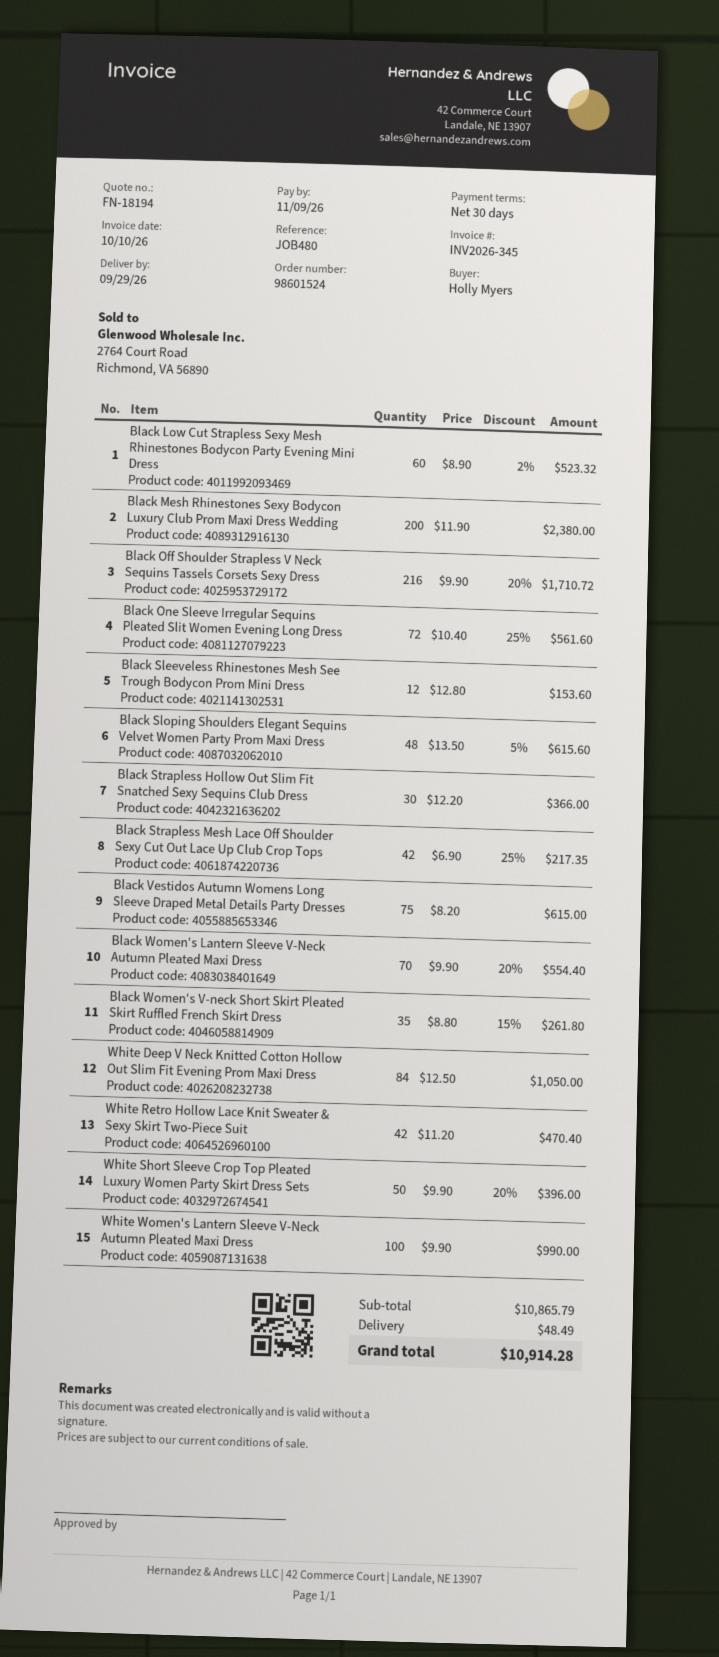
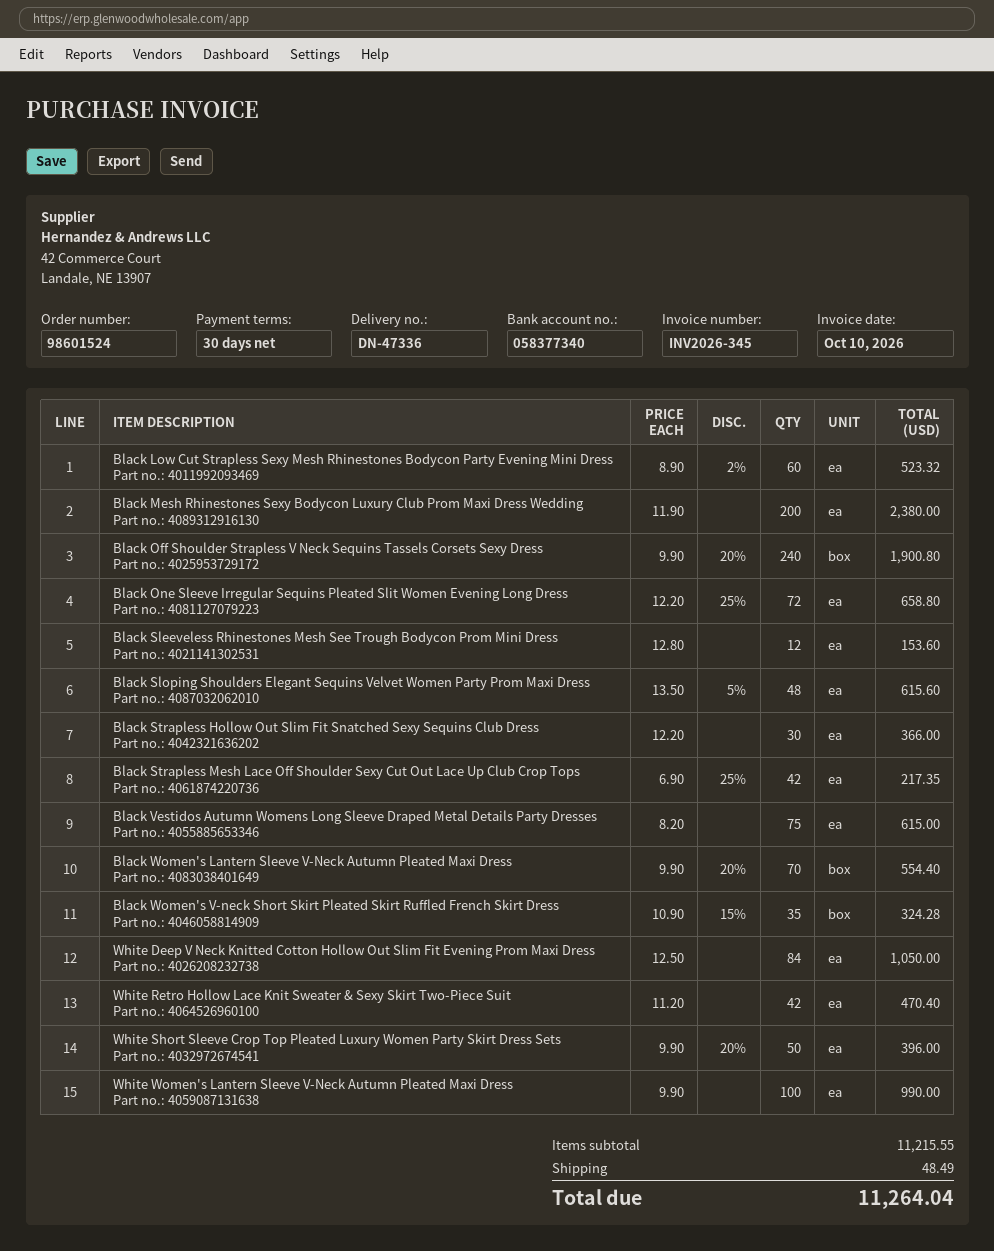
Black Off Shoulder Strapless V Neck Sequins Tassels Corsets Sexy Dress: 216 x 9.90 - 20% = 1710.72 -> 240 x 9.90 - 20% = 1900.80
Black One Sleeve Irregular Sequins Pleated Slit Women Evening Long Dress: 72 x 10.40 - 25% = 561.60 -> 72 x 12.20 - 25% = 658.80
Black Women's V-neck Short Skirt Pleated Skirt Ruffled French Skirt Dress: 35 x 8.80 - 15% = 261.80 -> 35 x 10.90 - 15% = 324.28
subtotal: 10865.79 -> 11215.55
total: 10914.28 -> 11264.04

